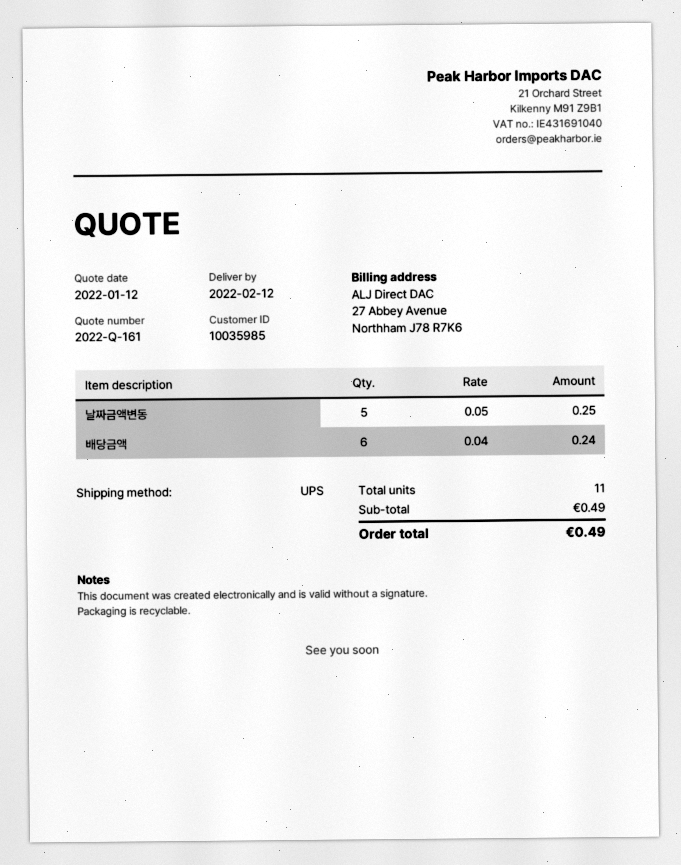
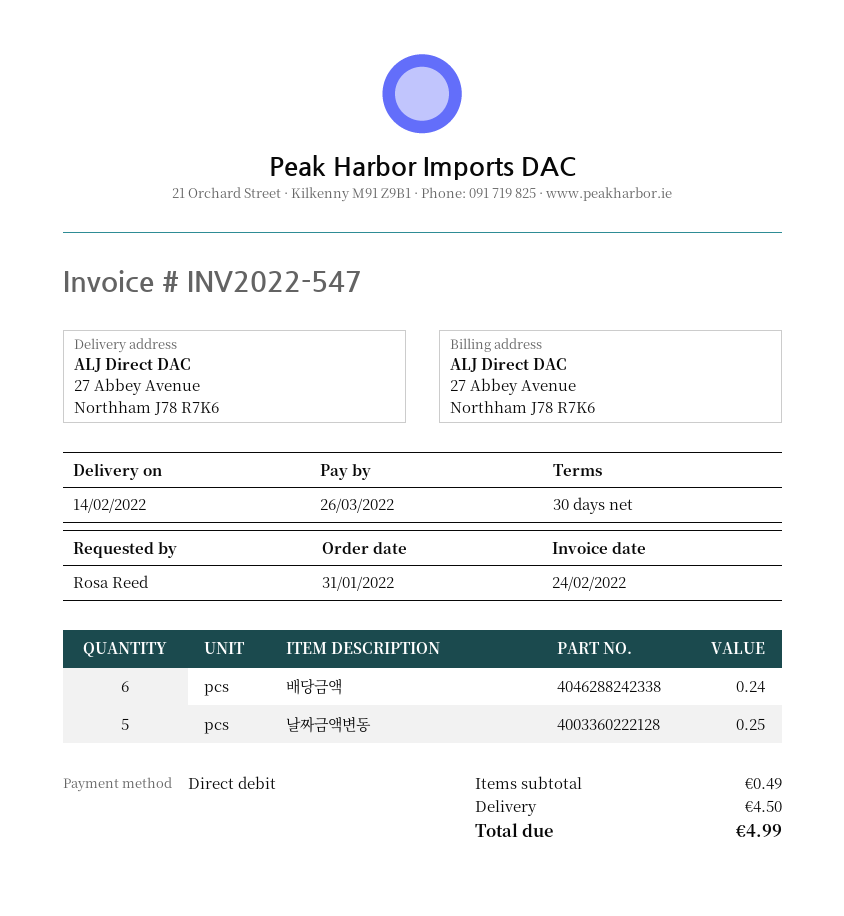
delivery date: 2022-02-12 -> 2022-02-14
shipping: none -> 4.50
total: 0.49 -> 4.99

